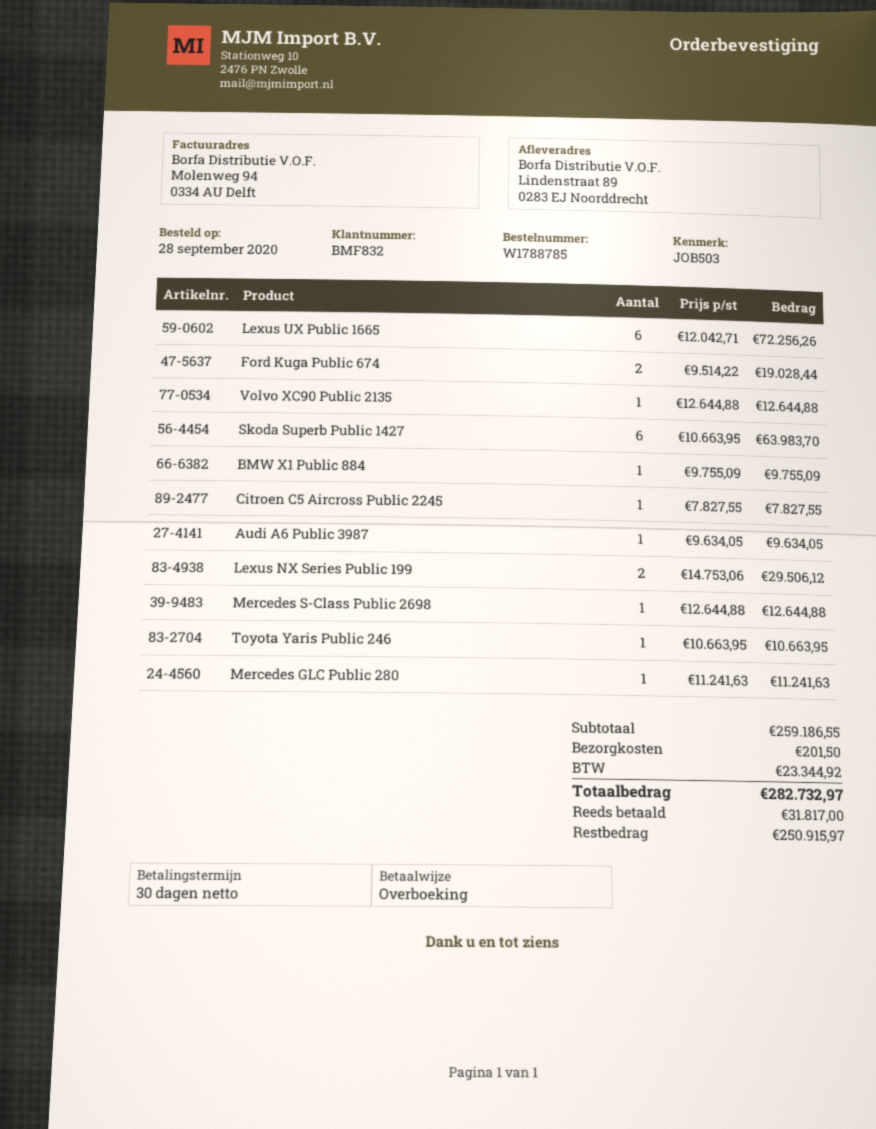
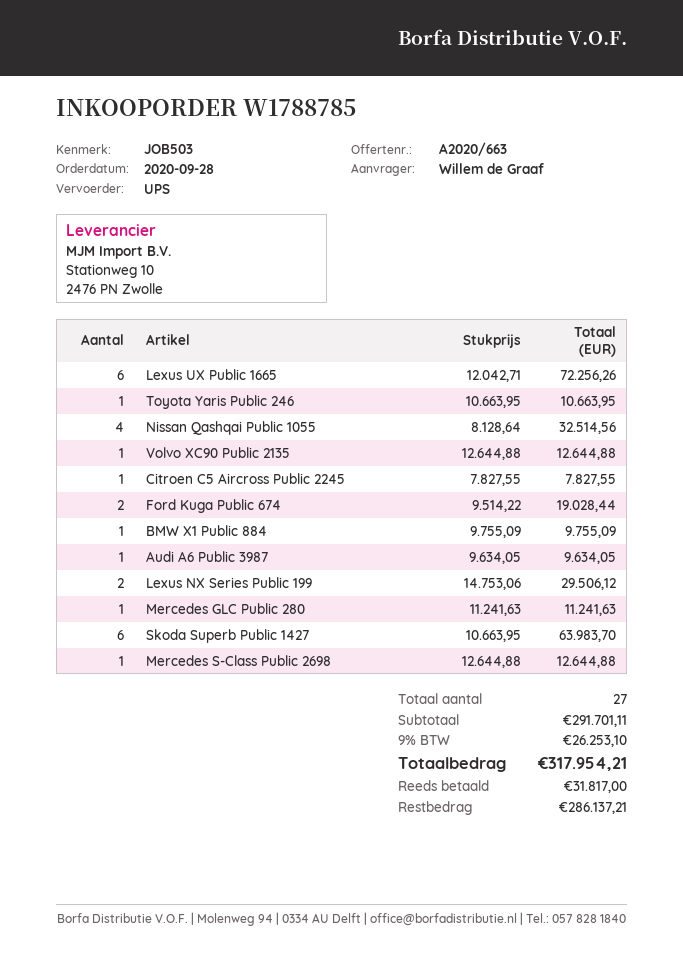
Nissan Qashqai Public 1055: none -> 4 x 8128.64 = 32514.56
subtotal: 259186.55 -> 291701.11
shipping: 201.50 -> none
tax: 23344.92 -> 26253.10
total: 282732.97 -> 317954.21
balance: 250915.97 -> 286137.21

